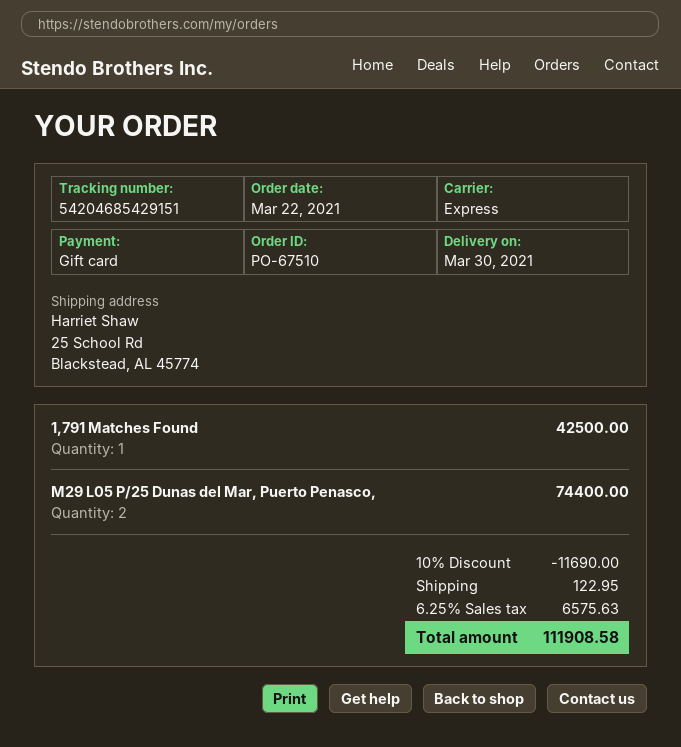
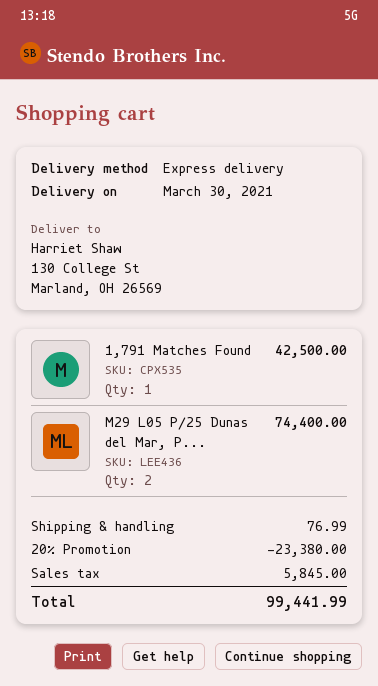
ship to: 25 School Rd, Blackstead, AL 45774 -> 130 College St, Marland, OH 26569
discount: 10% = 11690.00 -> 20% = 23380.00
shipping: 122.95 -> 76.99
tax: 6575.63 -> 5845.00
total: 111908.58 -> 99441.99

